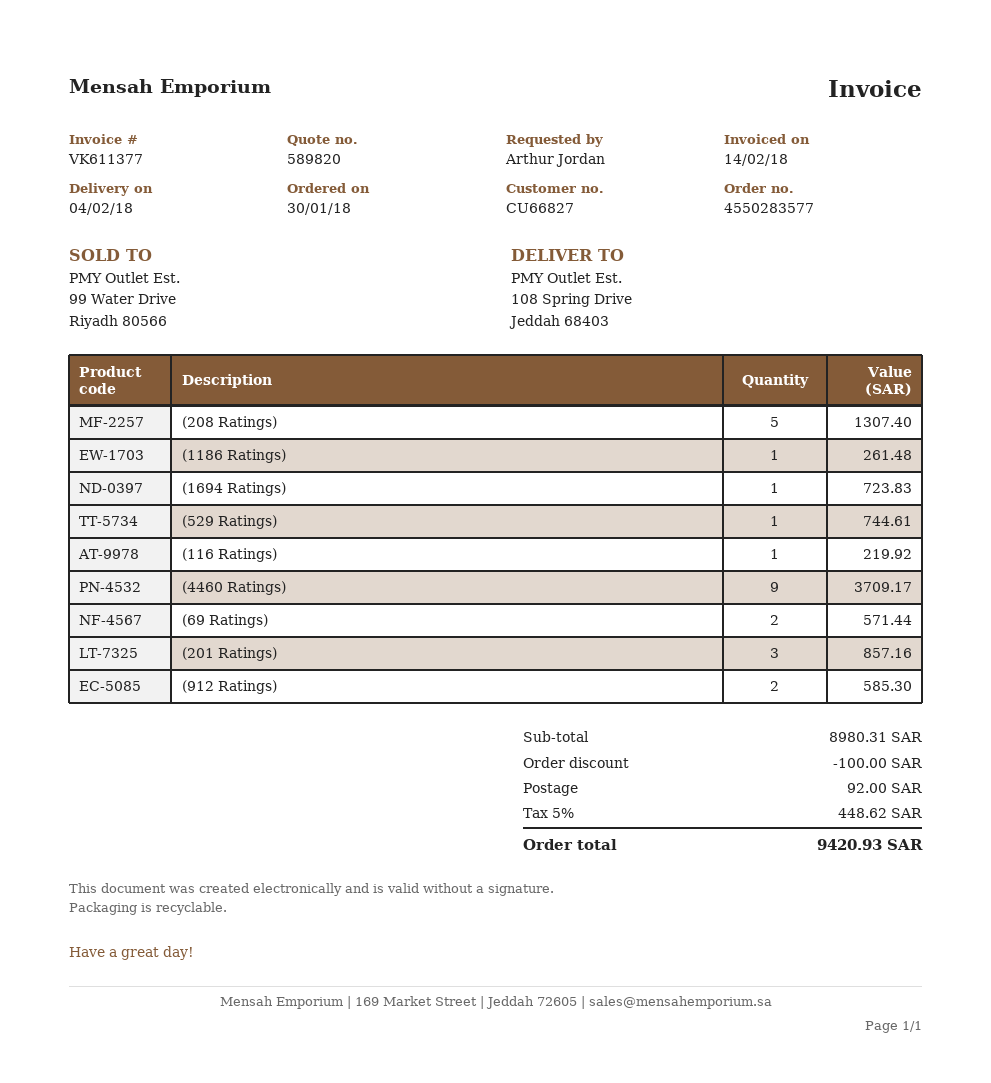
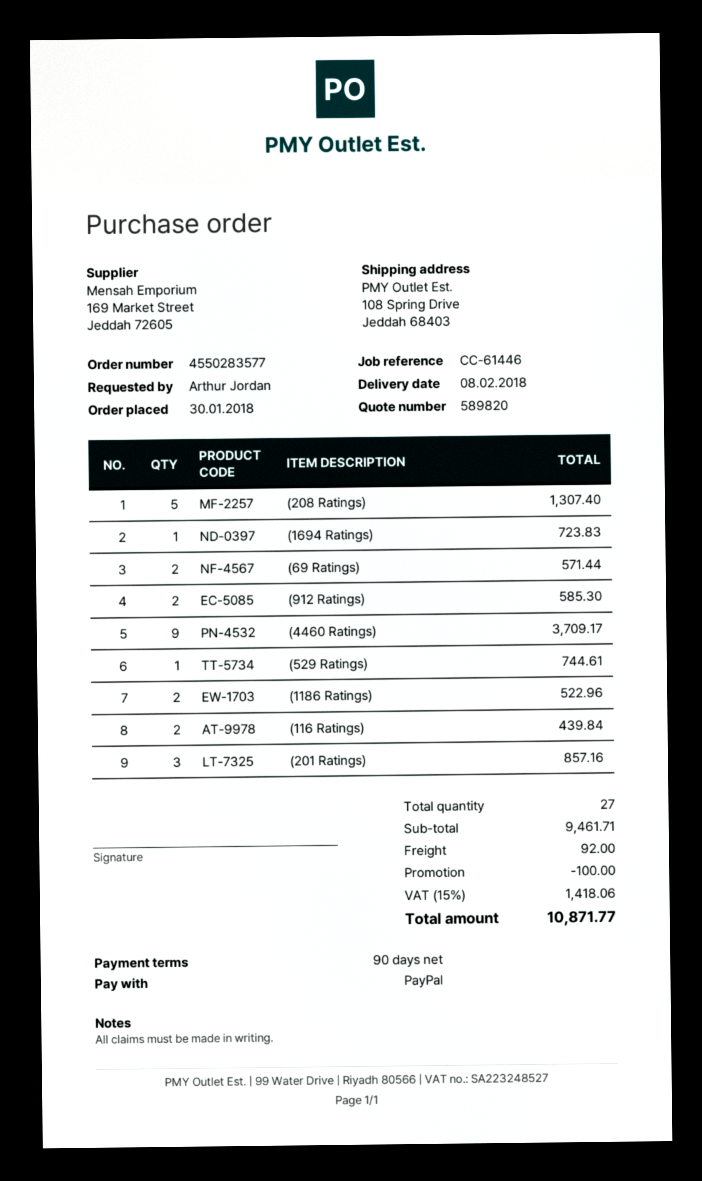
delivery date: 2018-02-04 -> 2018-02-08
(1186 Ratings): 1 for 261.48 -> 2 for 522.96
(116 Ratings): 1 for 219.92 -> 2 for 439.84
subtotal: 8980.31 -> 9461.71
tax: 5% = 448.62 -> 15% = 1418.06
total: 9420.93 -> 10871.77

